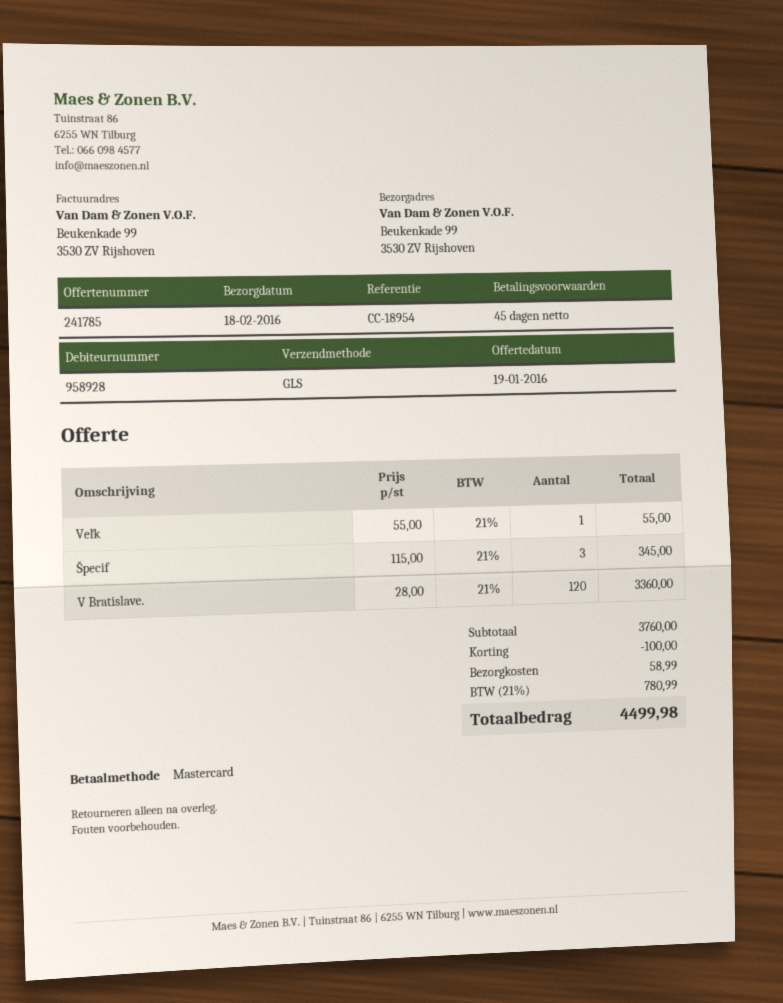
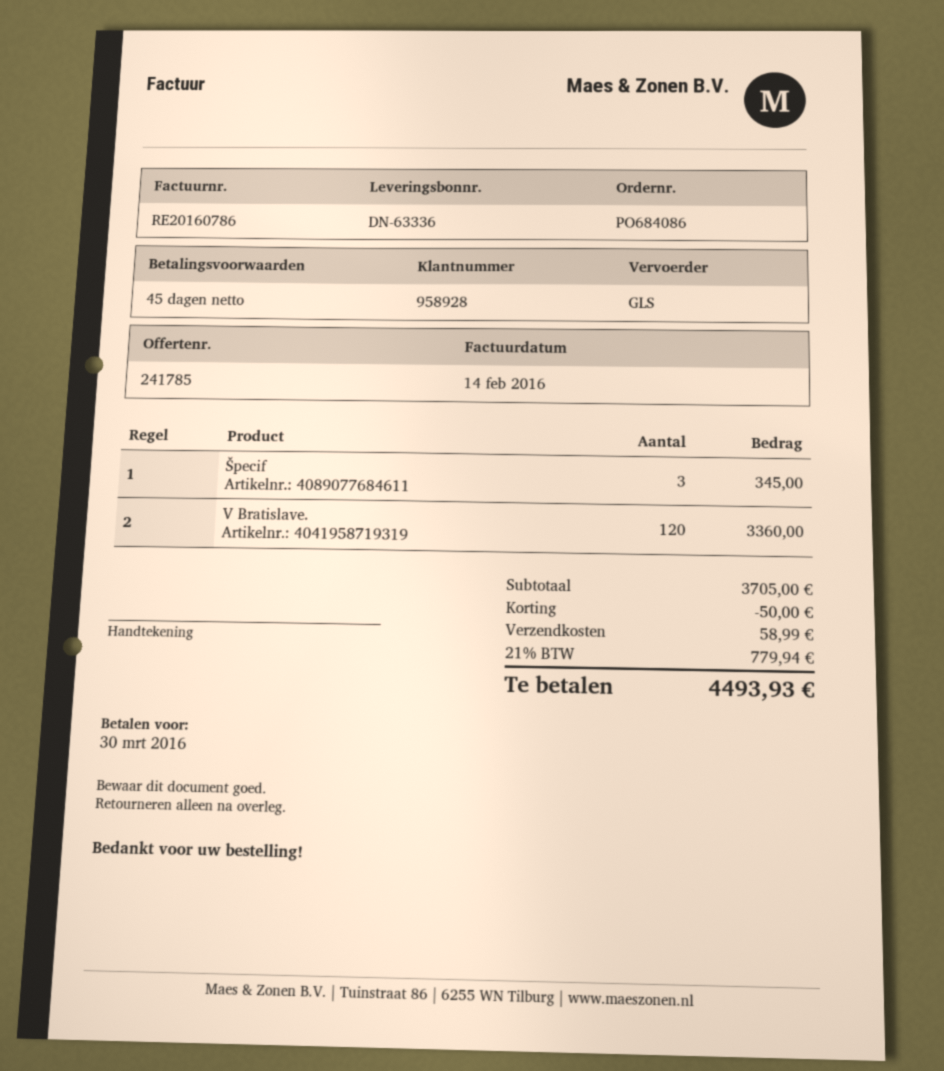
Veľk: 1 for 55.00 -> none
subtotal: 3760.00 -> 3705.00
discount: 100.00 -> 50.00
tax: 21% = 780.99 -> 21% = 779.94
total: 4499.98 -> 4493.93

